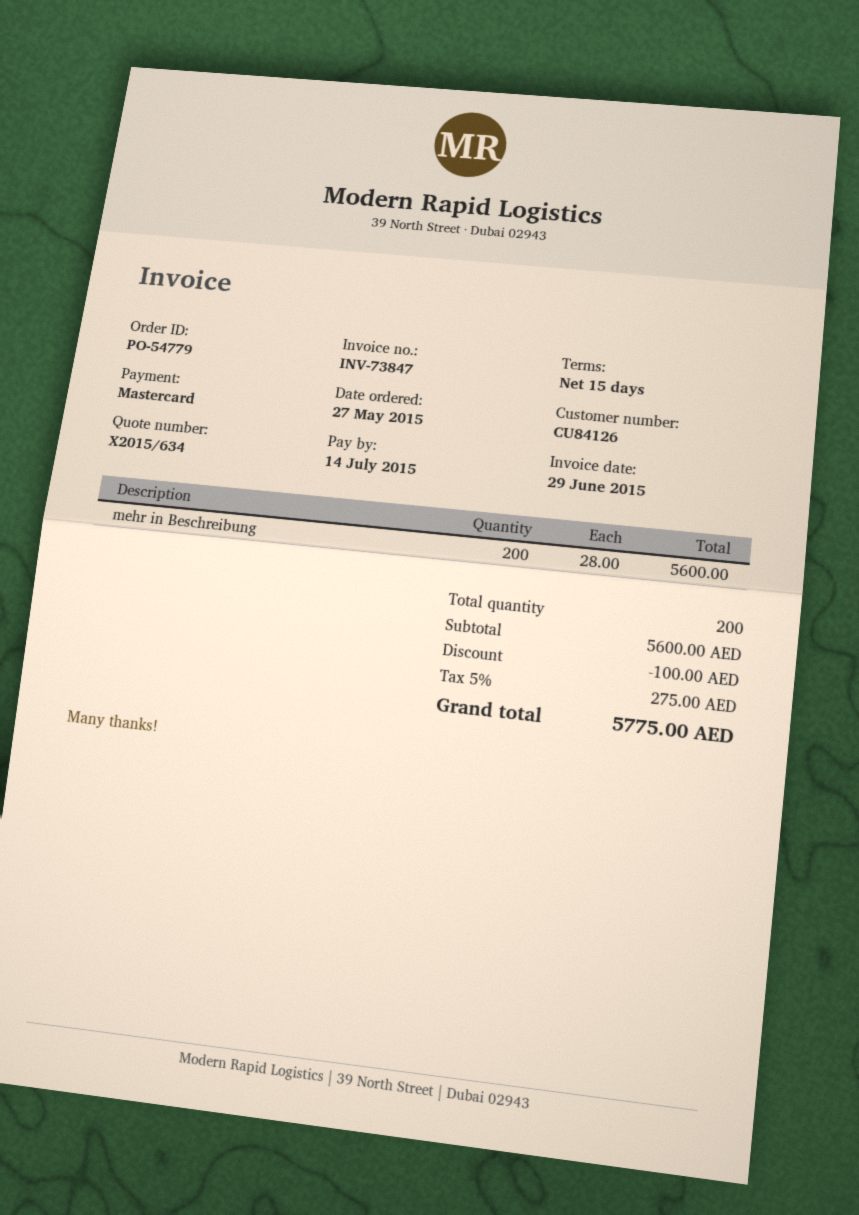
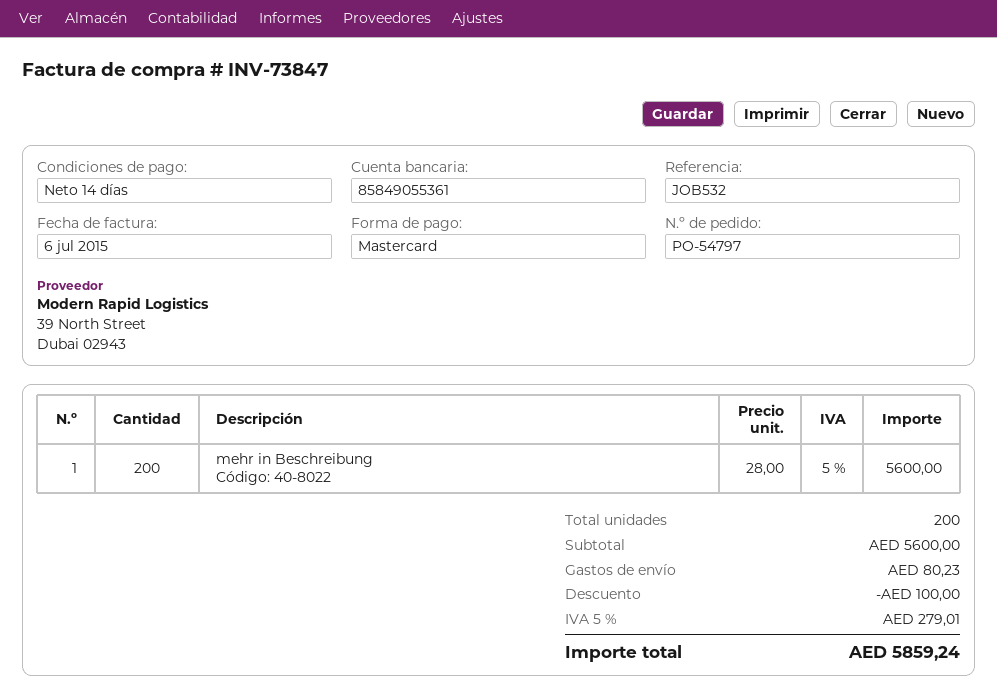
order number: PO-54779 -> PO-54797
invoice date: 2015-06-29 -> 2015-07-06
payment terms: 15 days -> 14 days
shipping: none -> 80.23
tax: 5% = 275.00 -> 5% = 279.01
total: 5775.00 -> 5859.24

